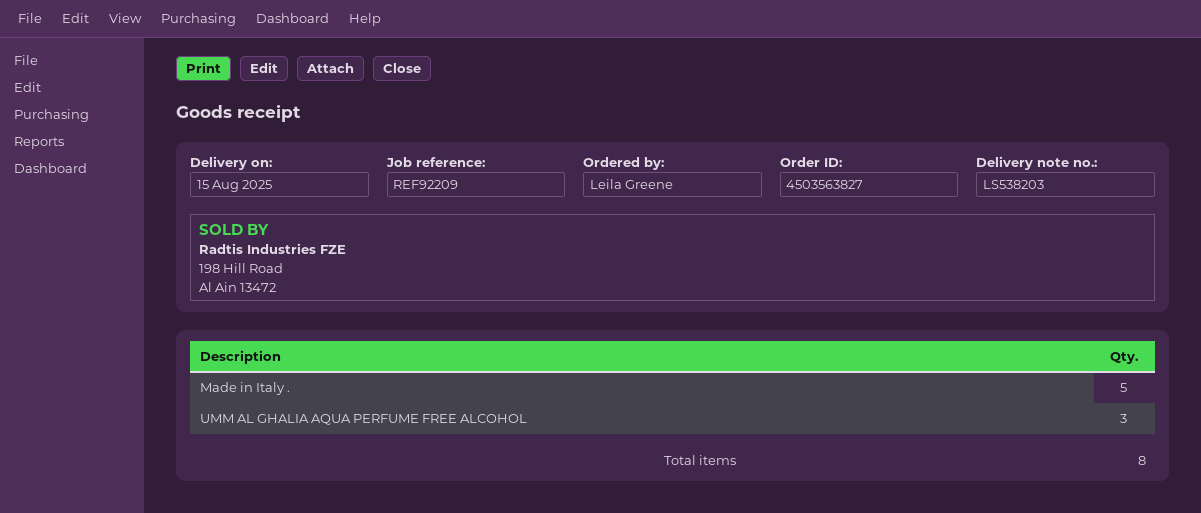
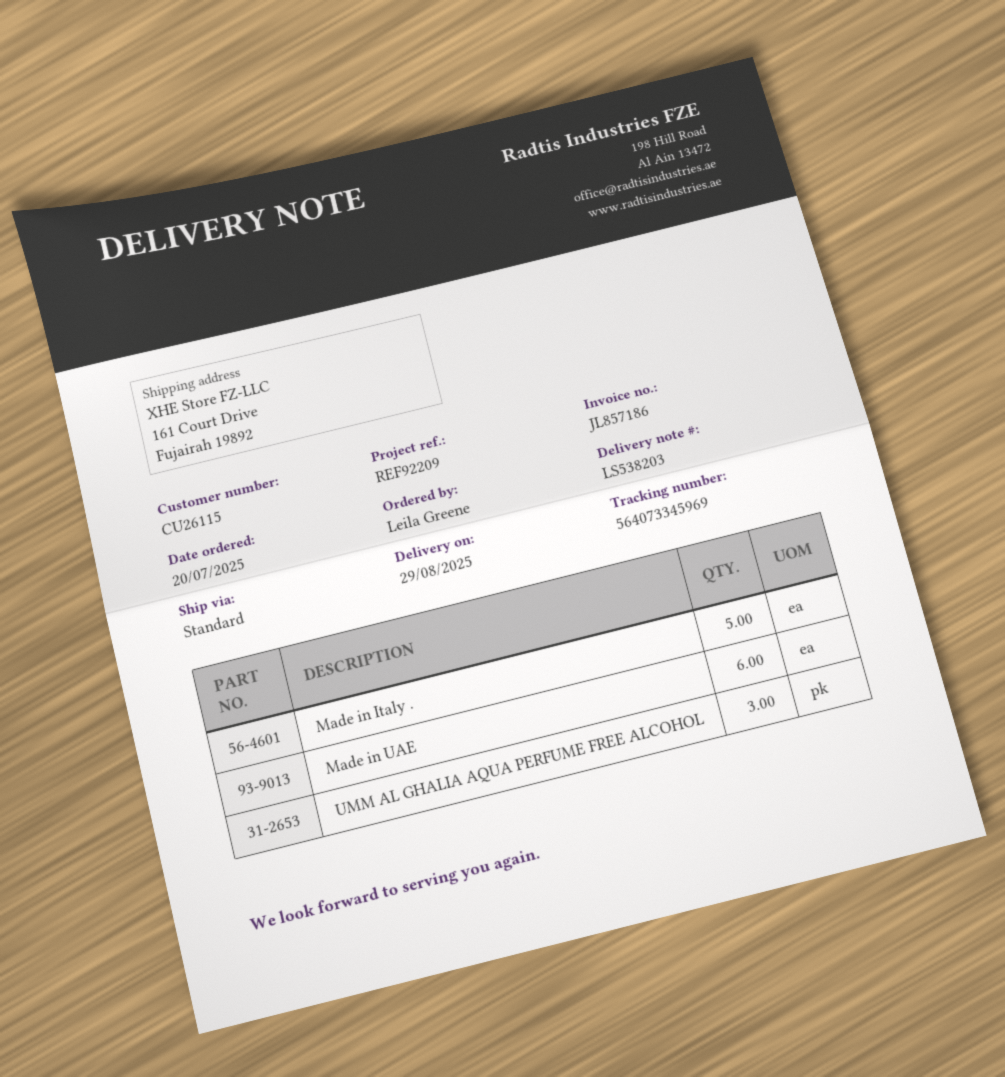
delivery date: 2025-08-15 -> 2025-08-29
Made in UAE: none -> 6

